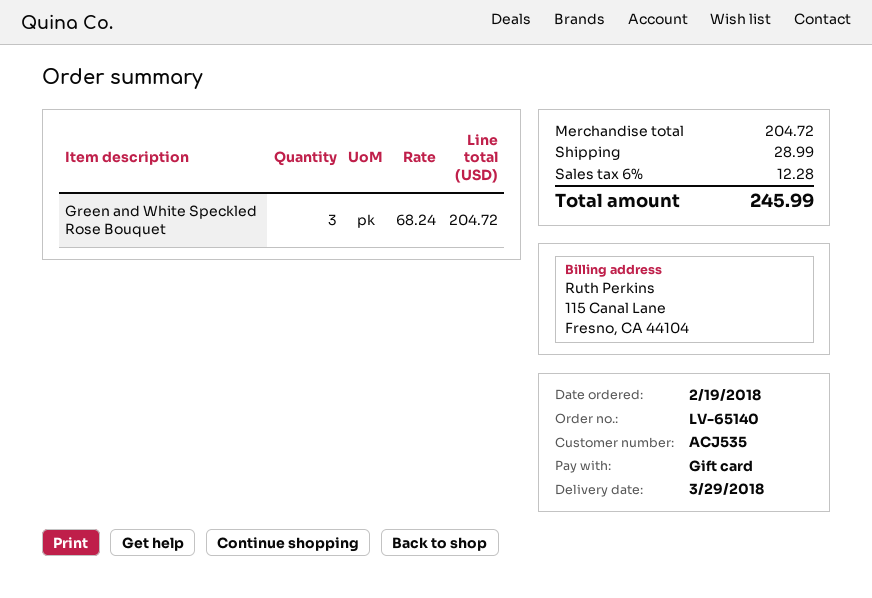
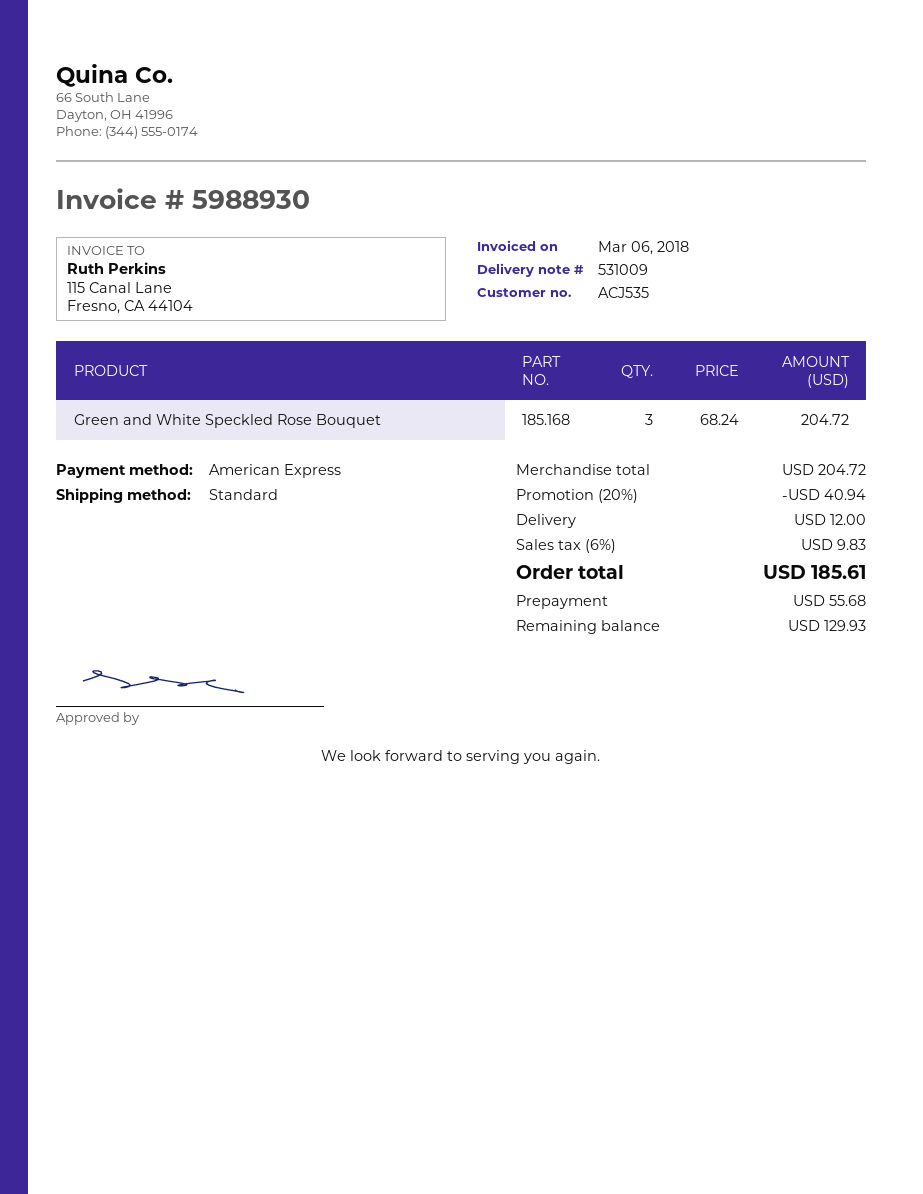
payment method: gift card -> American Express
discount: none -> 20% = 40.94
shipping: 28.99 -> 12.00
tax: 6% = 12.28 -> 6% = 9.83
total: 245.99 -> 185.61

